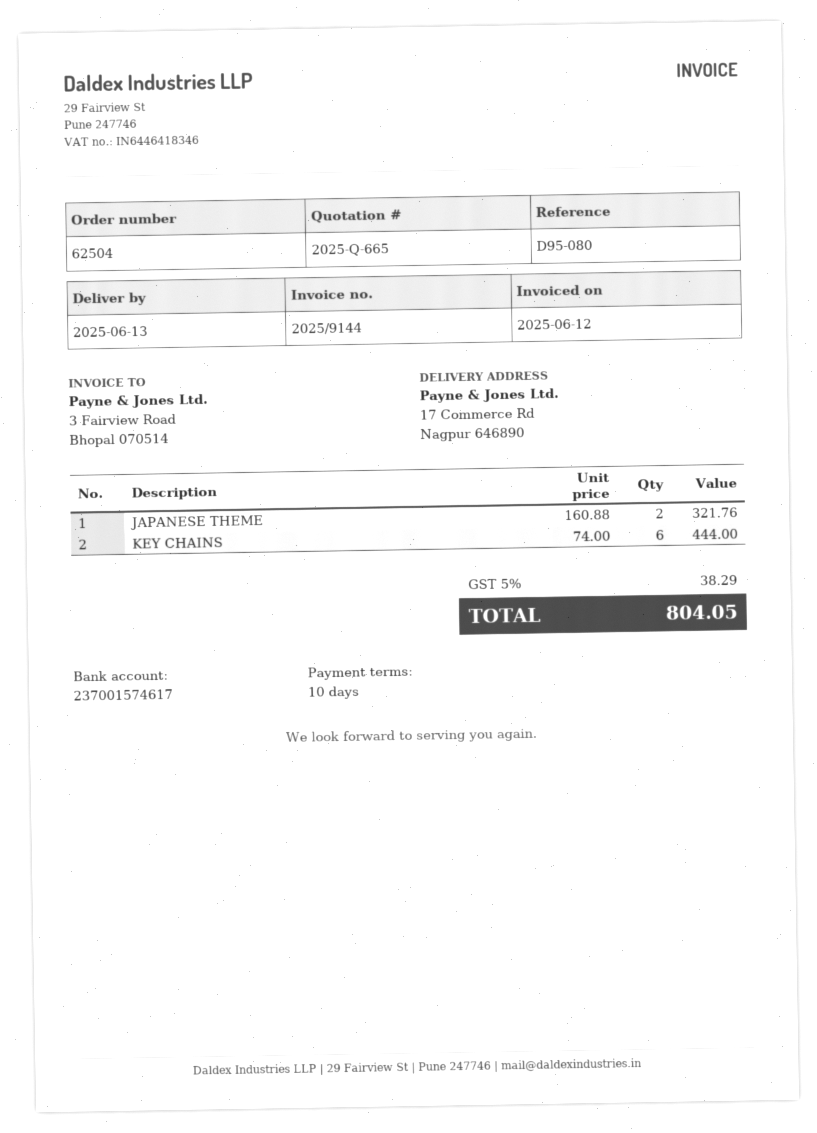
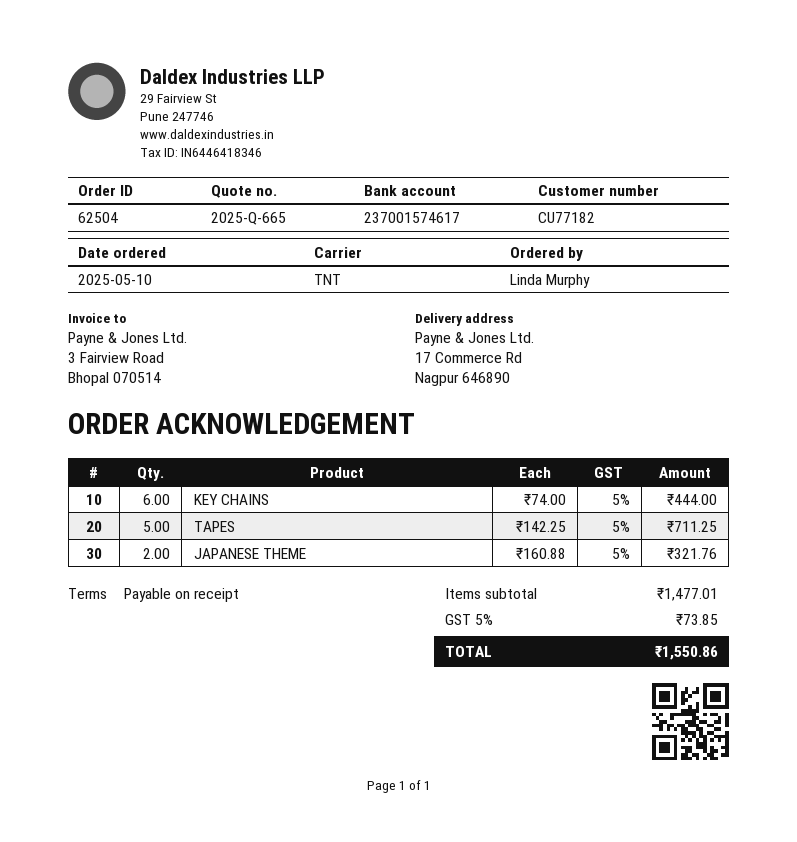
payment terms: 10 days -> on receipt
TAPES: none -> 5 x 142.25 = 711.25
tax: 5% = 38.29 -> 5% = 73.85
total: 804.05 -> 1550.86

